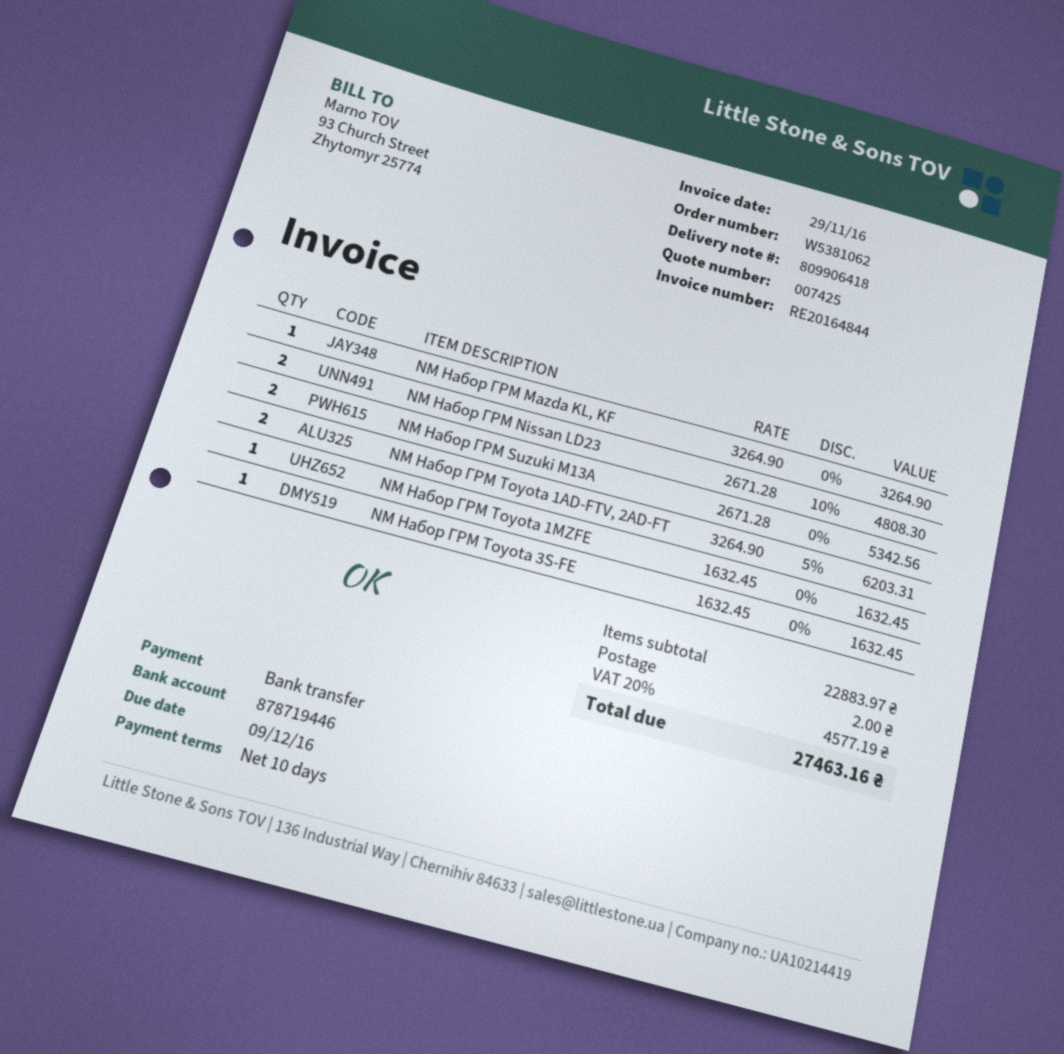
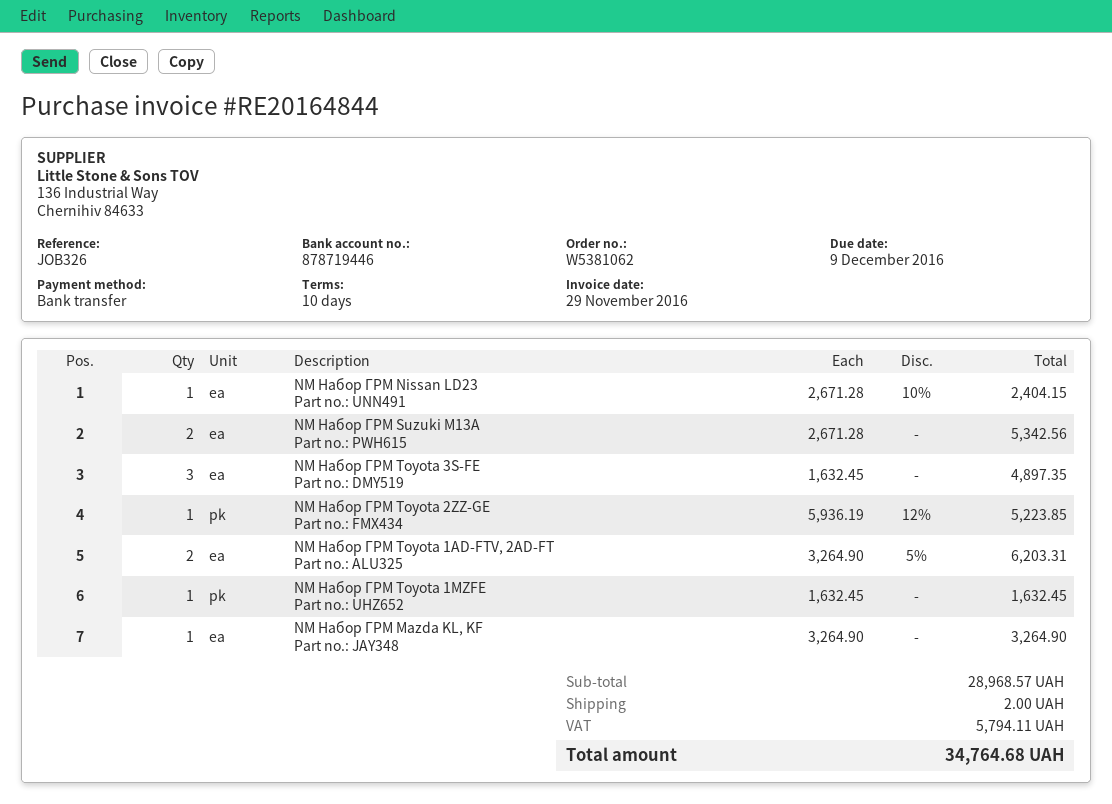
NM Набор ГРМ Nissan LD23: 2 x 2671.28 - 10% = 4808.30 -> 1 x 2671.28 - 10% = 2404.15
NM Набор ГРМ Toyota 3S-FE: 1 x 1632.45 = 1632.45 -> 3 x 1632.45 = 4897.35
NM Набор ГРМ Toyota 2ZZ-GE: none -> 1 x 5936.19 - 12% = 5223.85
subtotal: 22883.97 -> 28968.57
tax: 4577.19 -> 5794.11
total: 27463.16 -> 34764.68

